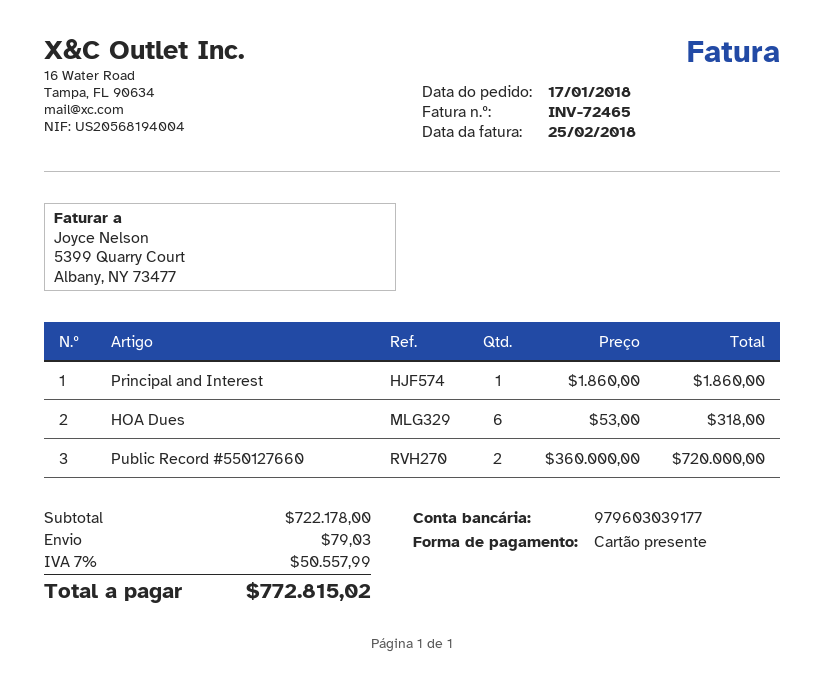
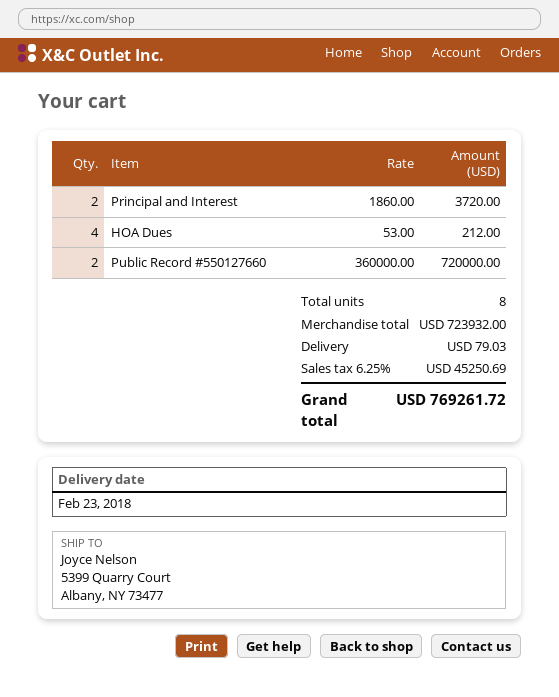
Principal and Interest: 1 x 1860.00 = 1860.00 -> 2 x 1860.00 = 3720.00
HOA Dues: 6 x 53.00 = 318.00 -> 4 x 53.00 = 212.00
subtotal: 722178.00 -> 723932.00
tax: 7% = 50557.99 -> 6.25% = 45250.69
total: 772815.02 -> 769261.72

